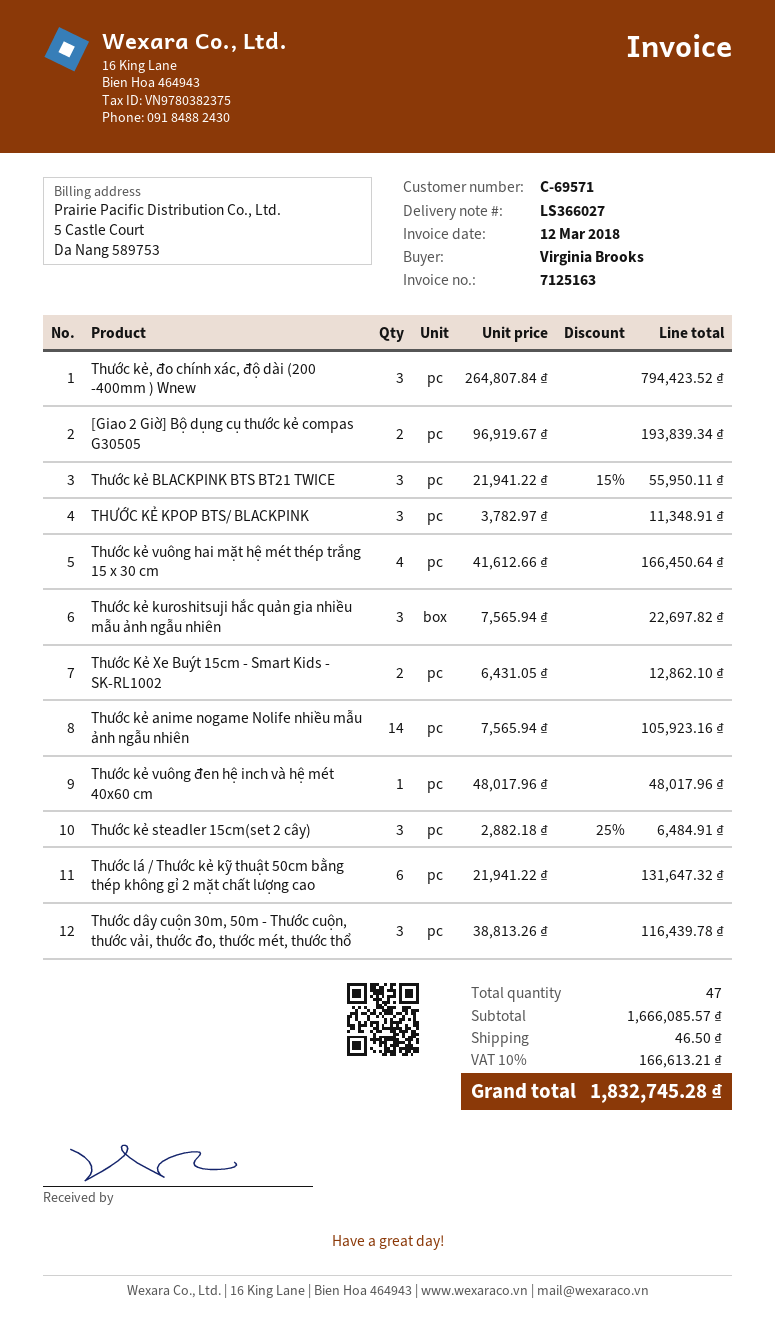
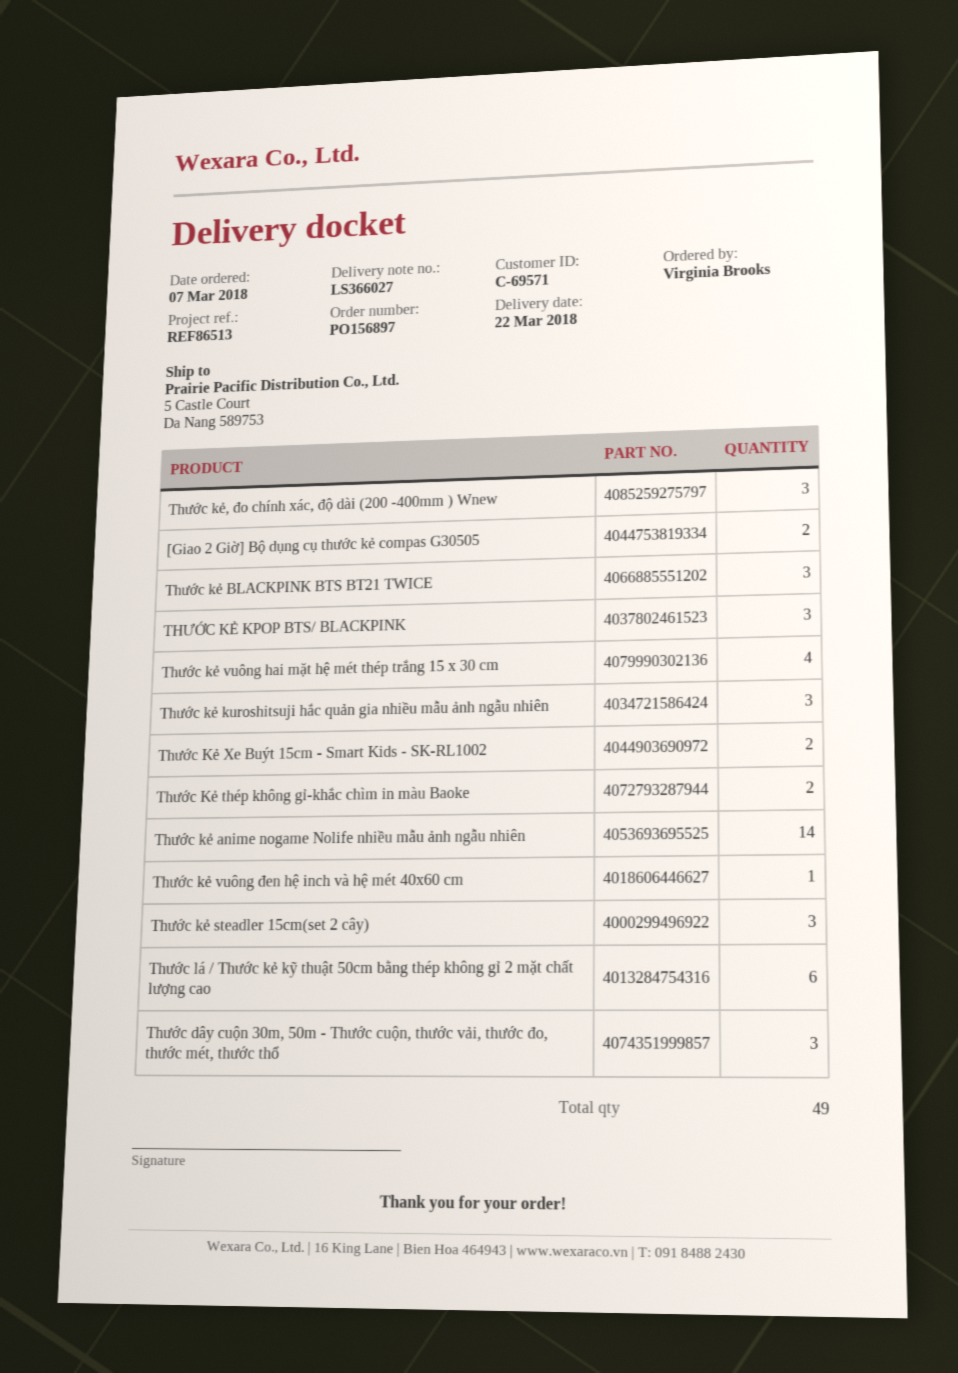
Thước Kẻ thép không gỉ-khắc chìm in màu Baoke: none -> 2
total quantity: 47 -> 49

